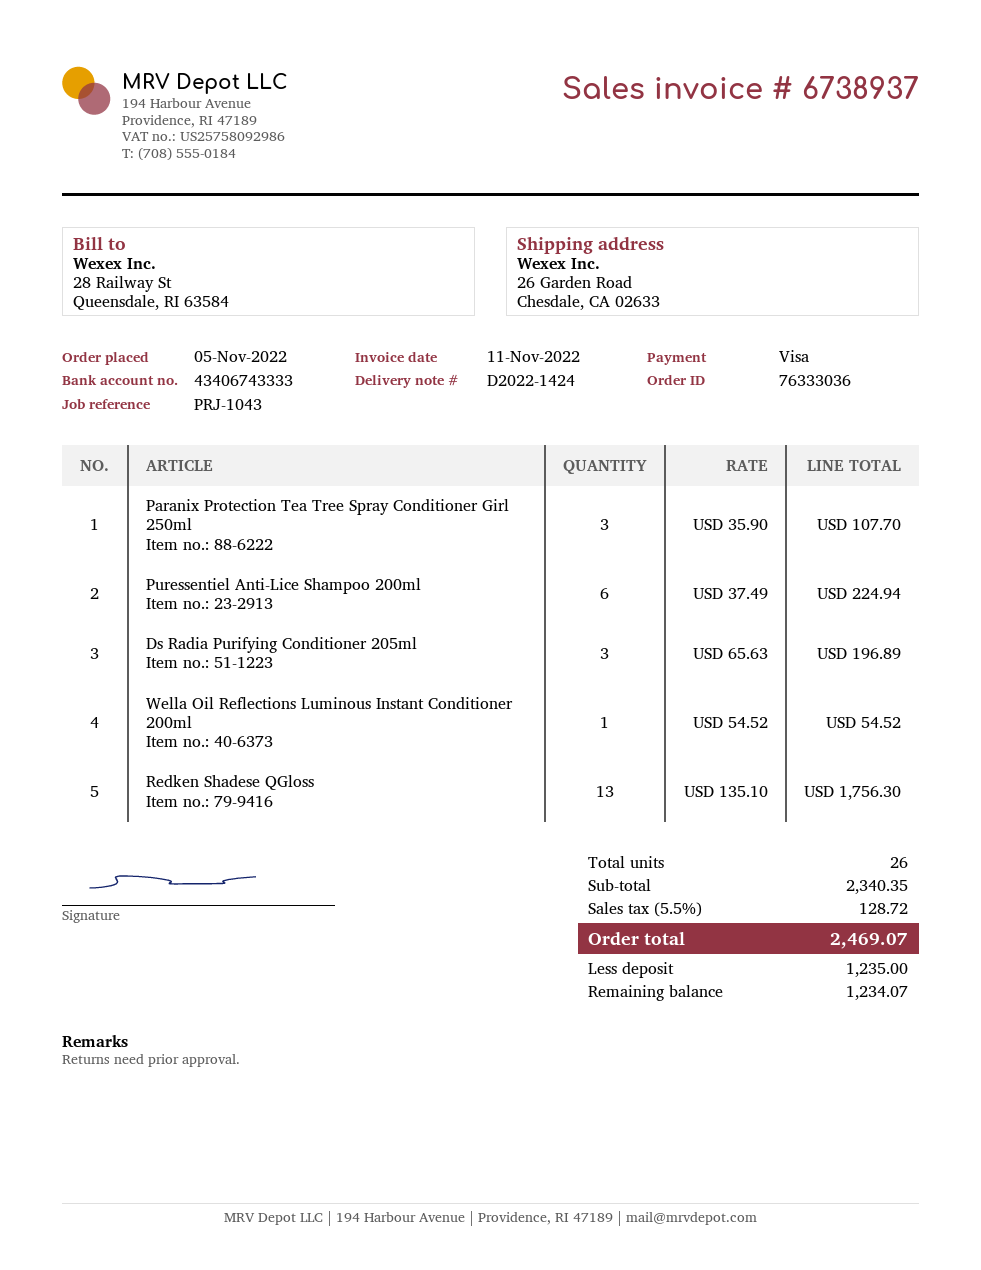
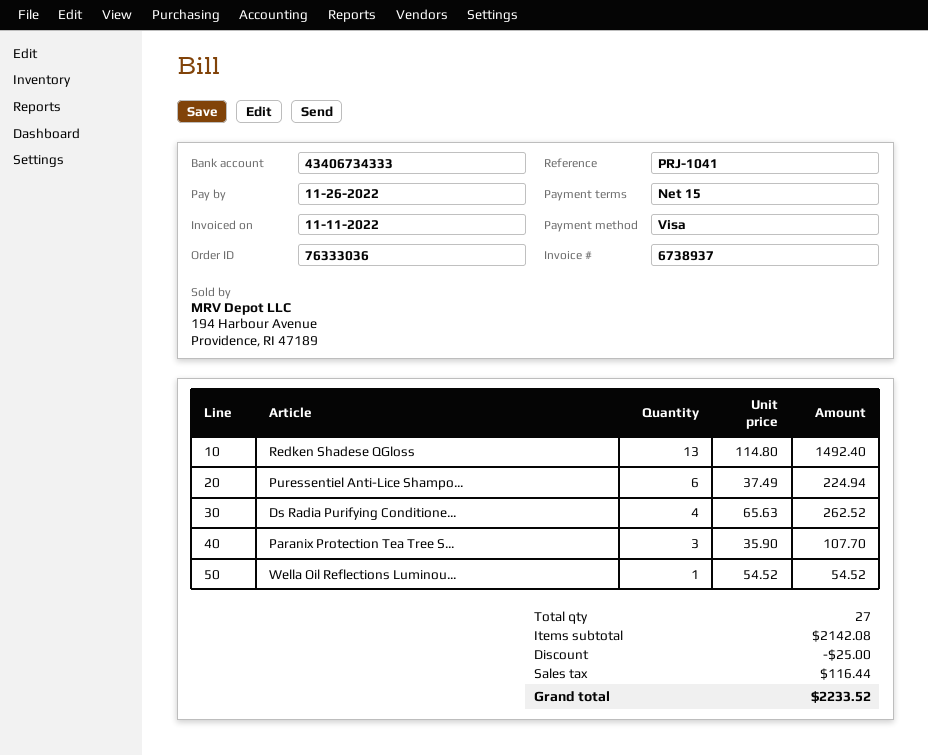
reference: PRJ-1043 -> PRJ-1041
bank account: 43406743333 -> 43406734333
Ds Radia Purifying Conditioner 205ml: 3 x 65.63 = 196.89 -> 4 x 65.63 = 262.52
Redken Shadese QGloss: 13 x 135.10 = 1756.30 -> 13 x 114.80 = 1492.40
total quantity: 26 -> 27
subtotal: 2340.35 -> 2142.08
discount: none -> 25.00
tax: 128.72 -> 116.44
total: 2469.07 -> 2233.52

